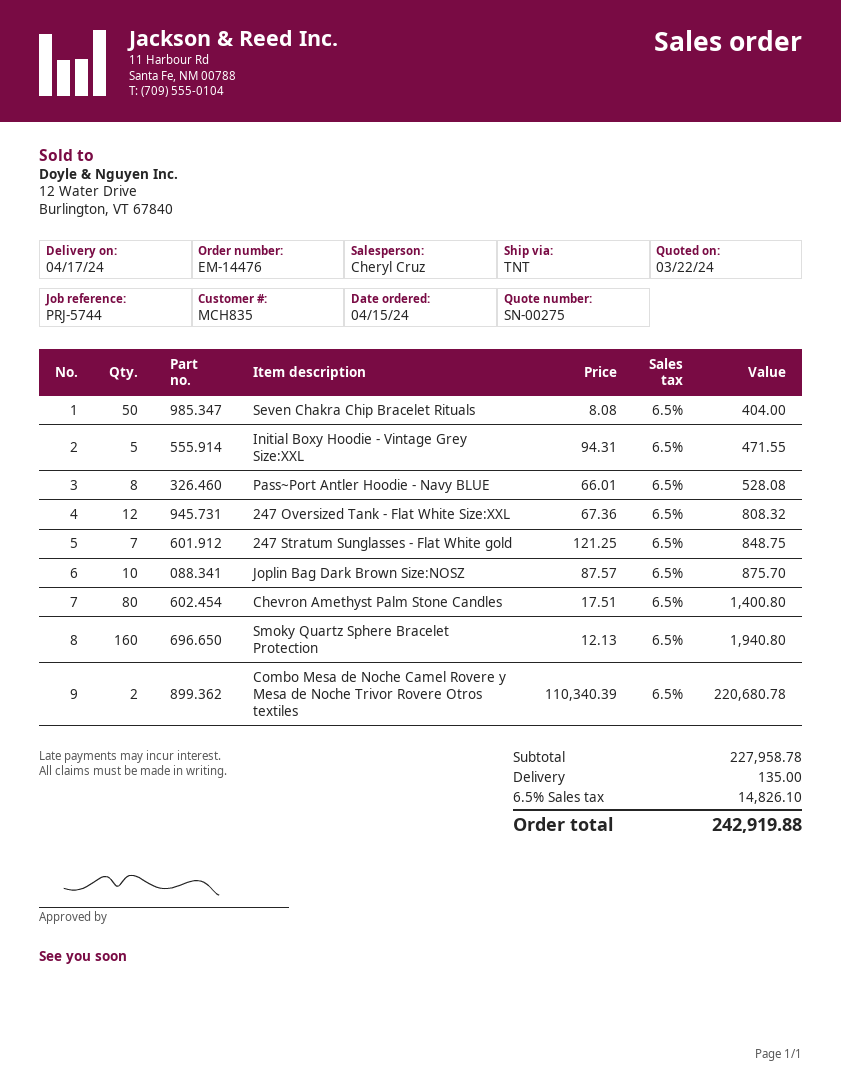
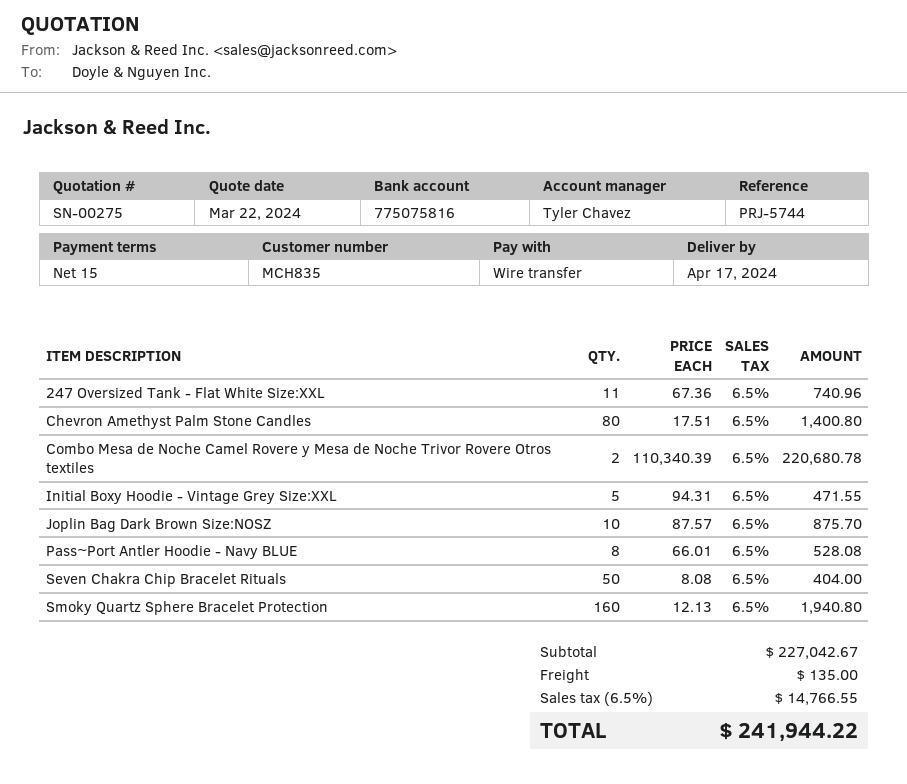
sales rep: Cheryl Cruz -> Tyler Chavez
247 Oversized Tank - Flat White Size:XXL: 12 x 67.36 = 808.32 -> 11 x 67.36 = 740.96
247 Stratum Sunglasses - Flat White gold: 7 x 121.25 = 848.75 -> none
subtotal: 227958.78 -> 227042.67
tax: 6.5% = 14826.10 -> 6.5% = 14766.55
total: 242919.88 -> 241944.22

